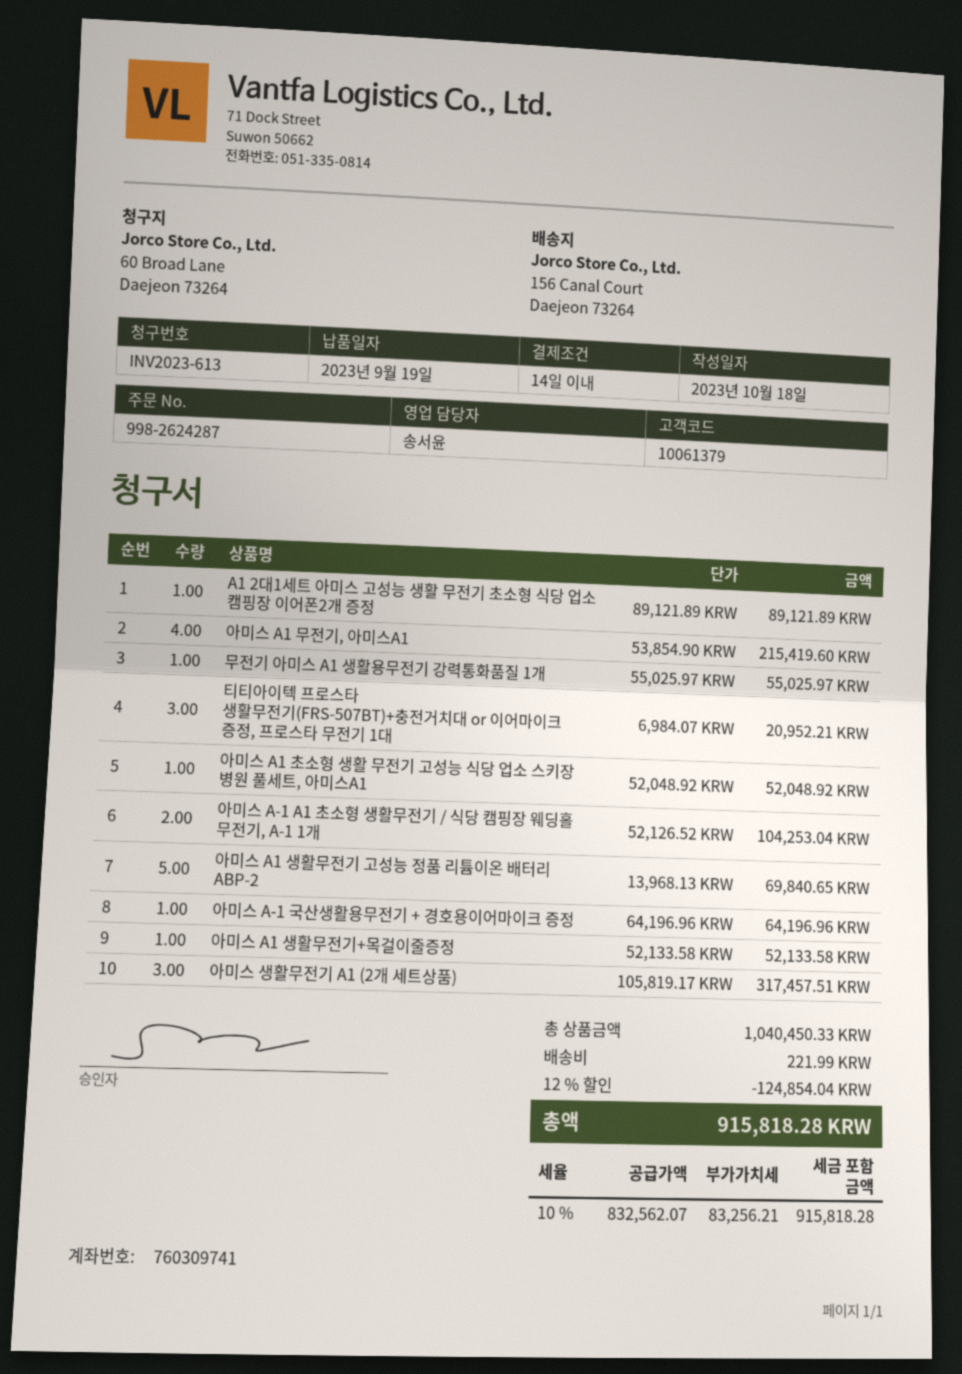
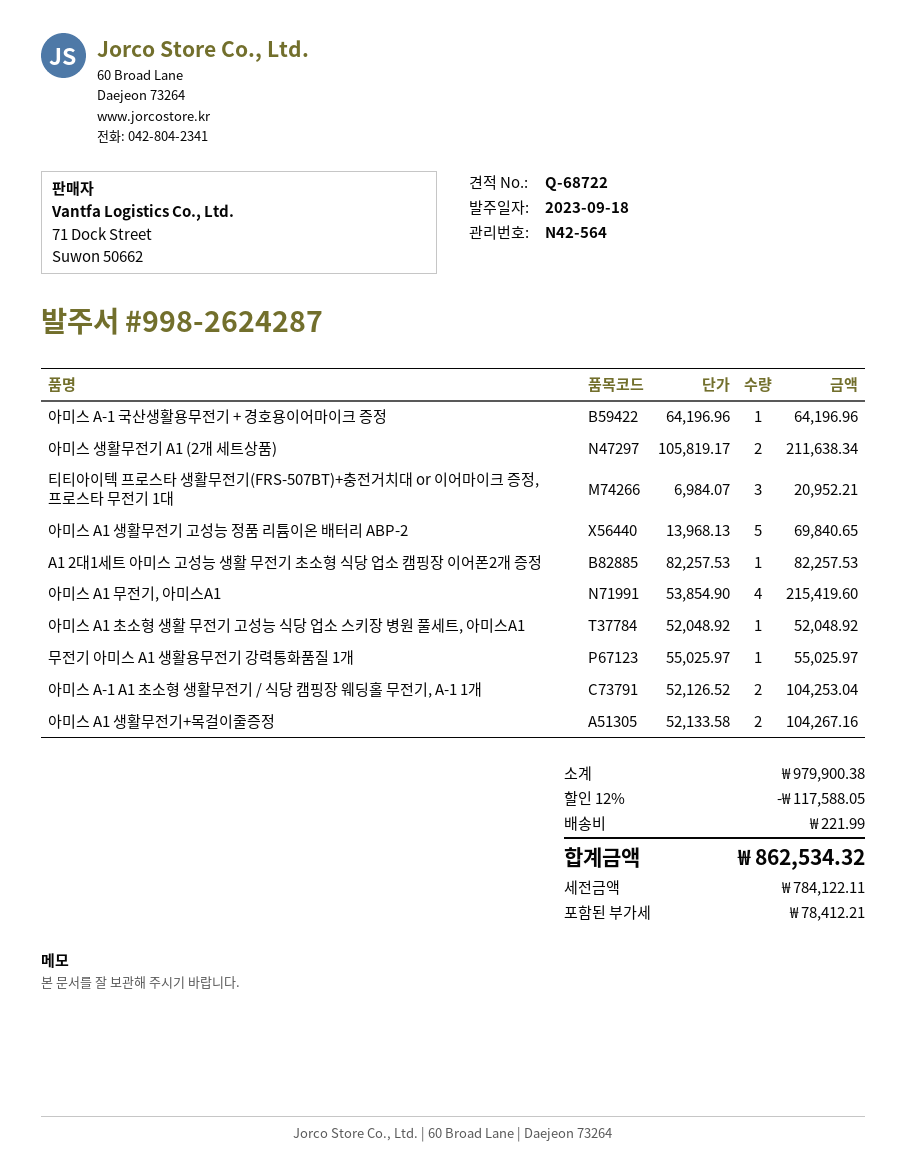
A1 2대1세트 아미스 고성능 생활 무전기 초소형 식당 업소 캠핑장 이어폰2개 증정: 1 x 89121.89 = 89121.89 -> 1 x 82257.53 = 82257.53
아미스 A1 생활무전기+목걸이줄증정: 1 x 52133.58 = 52133.58 -> 2 x 52133.58 = 104267.16
아미스 생활무전기 A1 (2개 세트상품): 3 x 105819.17 = 317457.51 -> 2 x 105819.17 = 211638.34
subtotal: 1040450.33 -> 979900.38
discount: 12% = 124854.04 -> 12% = 117588.05
net: 832562.07 -> 784122.11
tax: 83256.21 -> 78412.21
total: 915818.28 -> 862534.32

